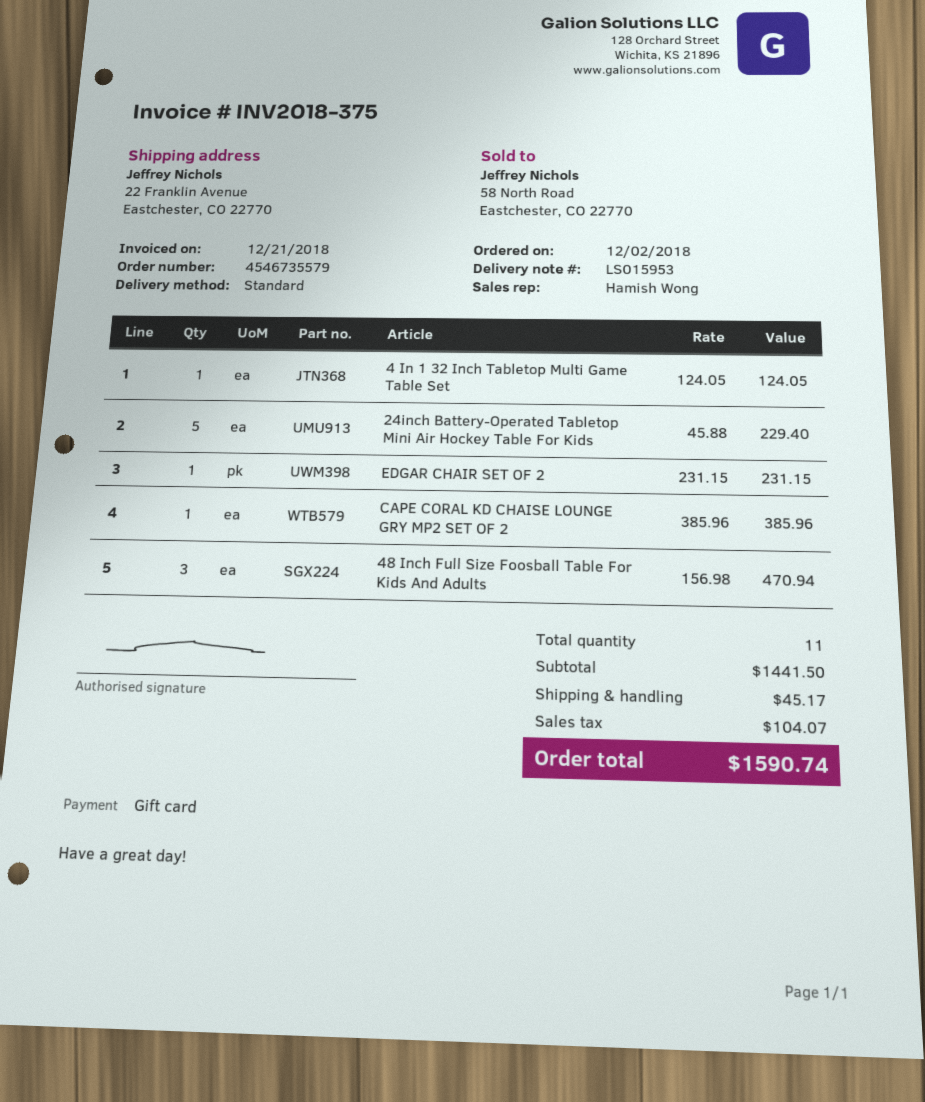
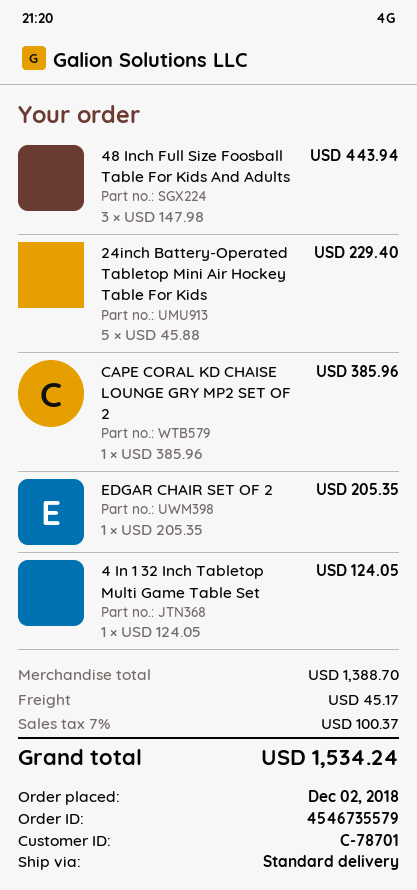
EDGAR CHAIR SET OF 2: 1 x 231.15 = 231.15 -> 1 x 205.35 = 205.35
48 Inch Full Size Foosball Table For Kids And Adults: 3 x 156.98 = 470.94 -> 3 x 147.98 = 443.94
subtotal: 1441.50 -> 1388.70
tax: 104.07 -> 100.37
total: 1590.74 -> 1534.24

